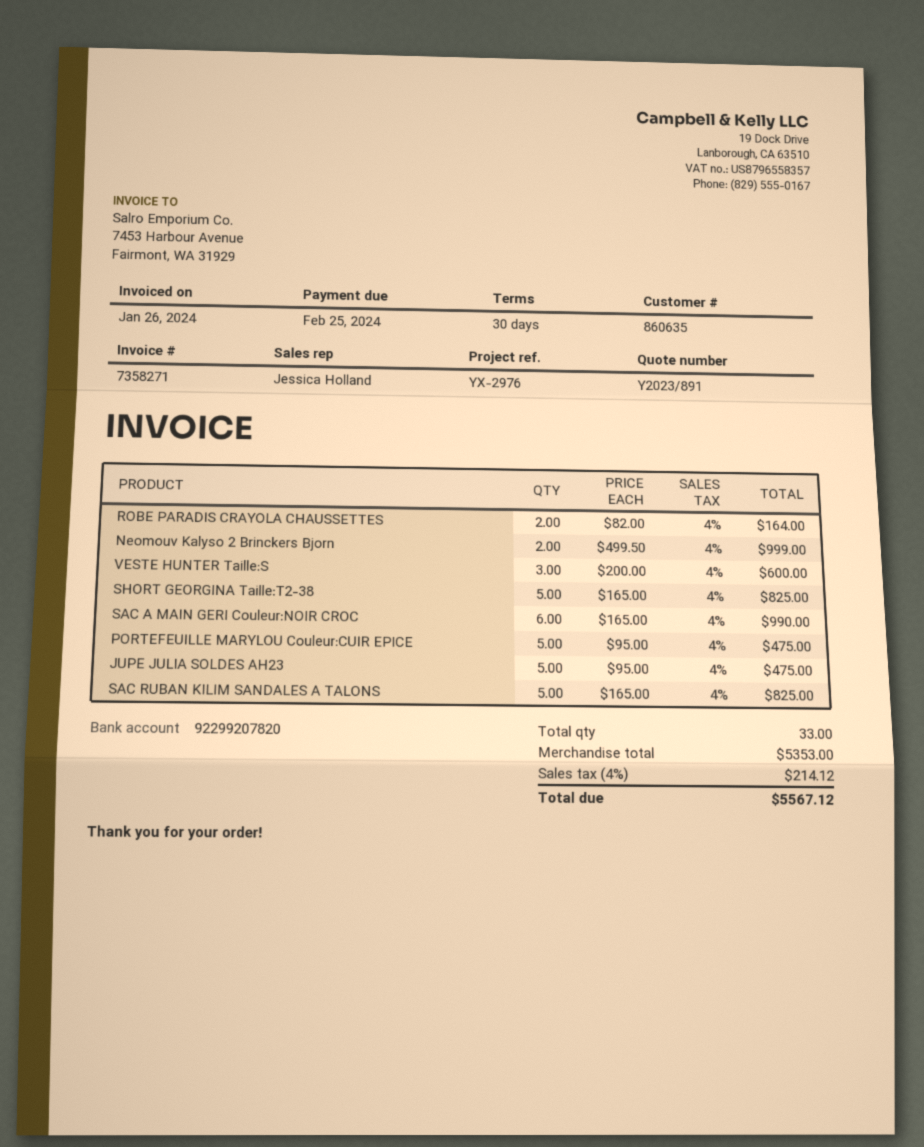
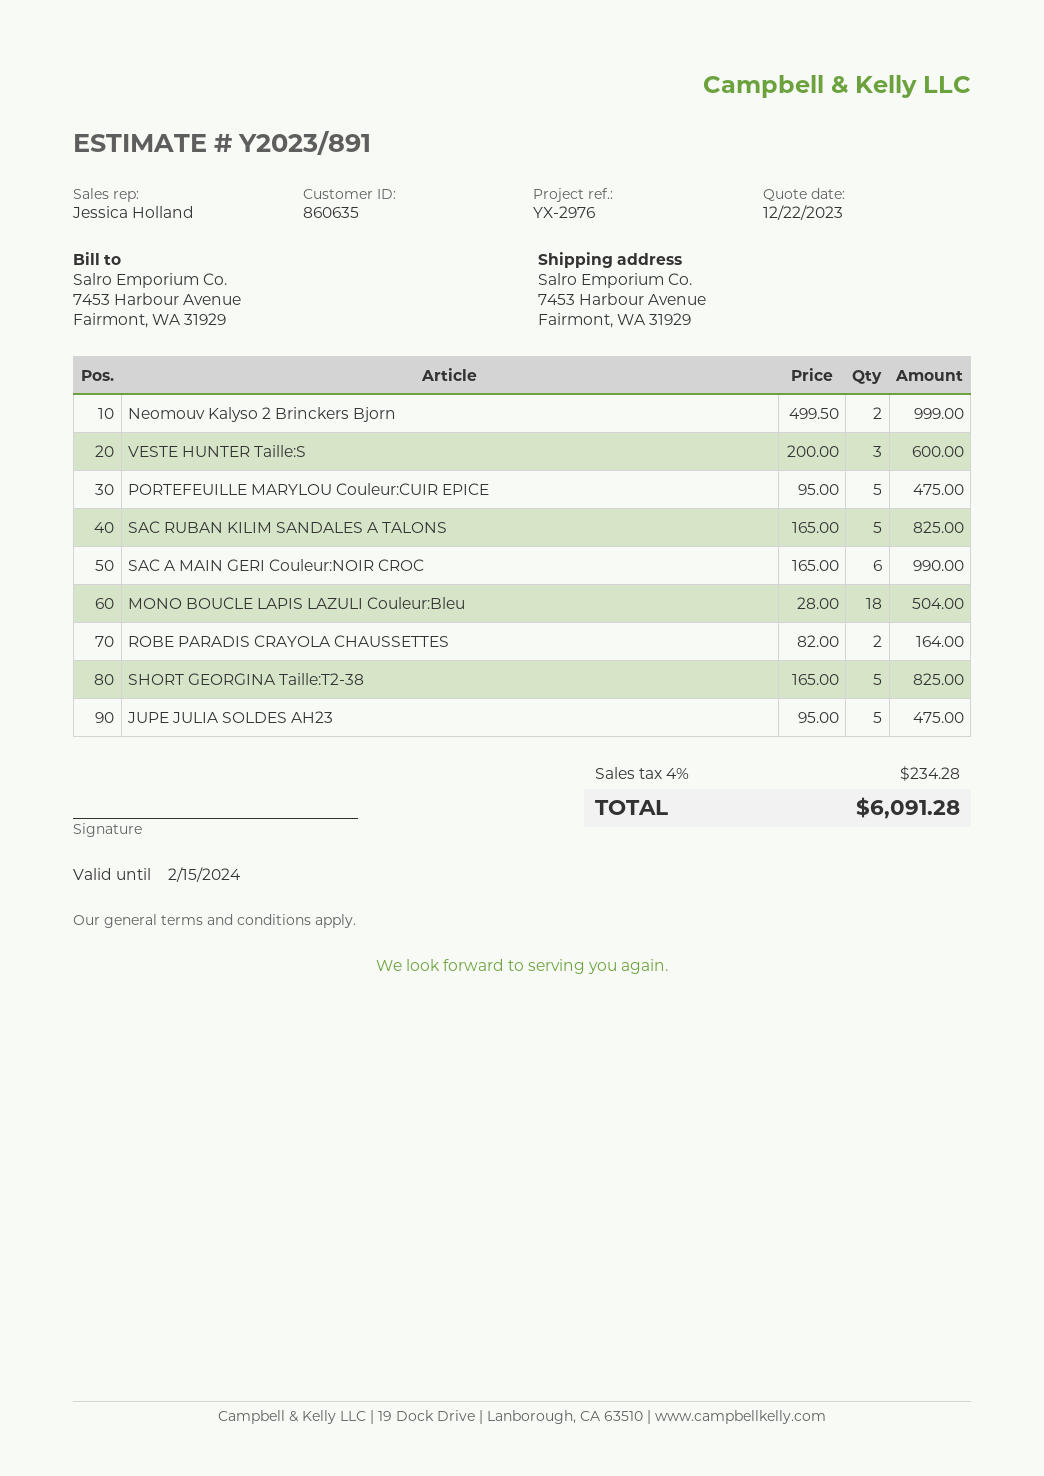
MONO BOUCLE LAPIS LAZULI Couleur:Bleu: none -> 18 x 28.00 = 504.00
tax: 4% = 214.12 -> 4% = 234.28
total: 5567.12 -> 6091.28

